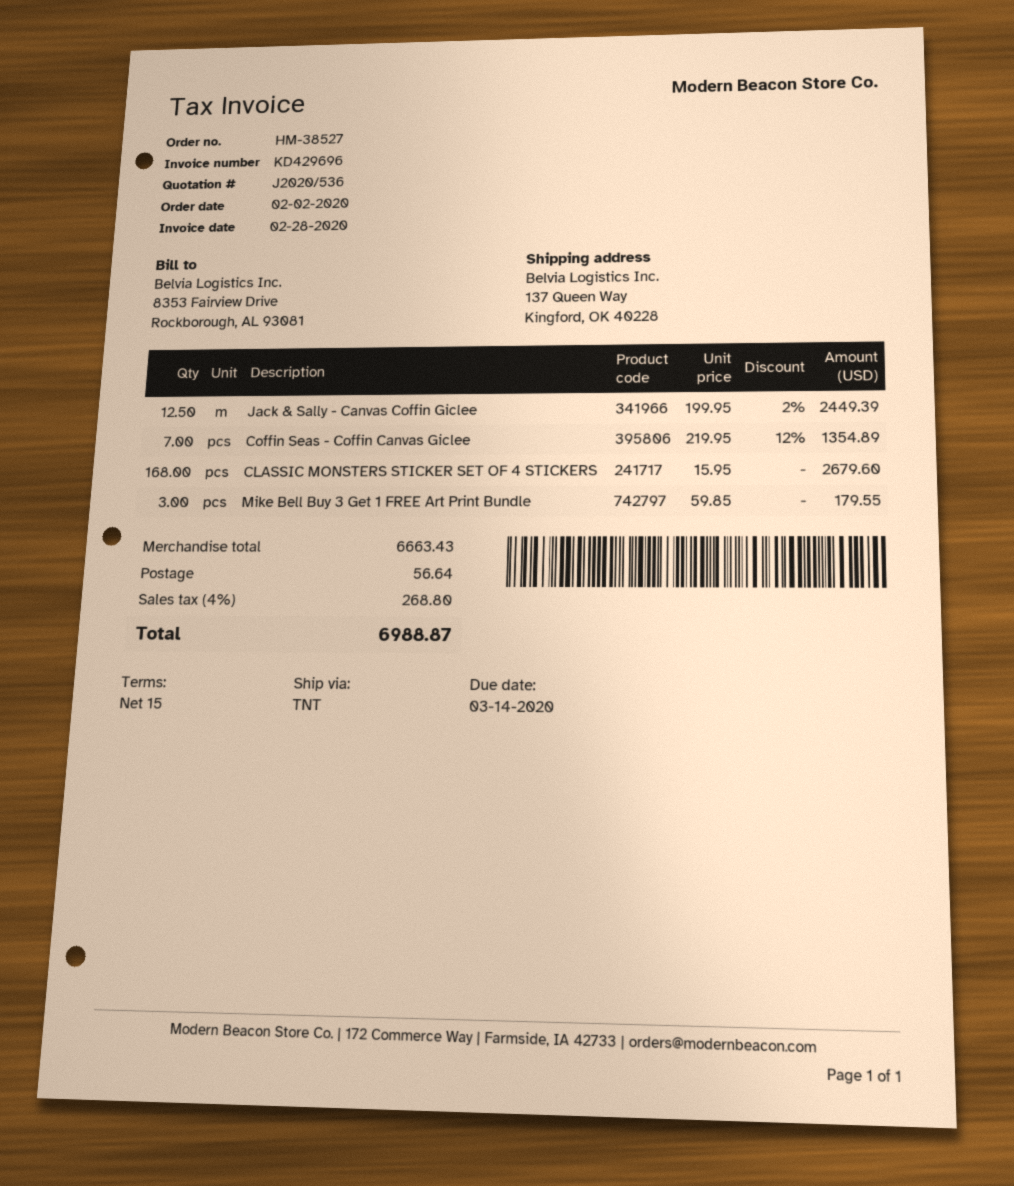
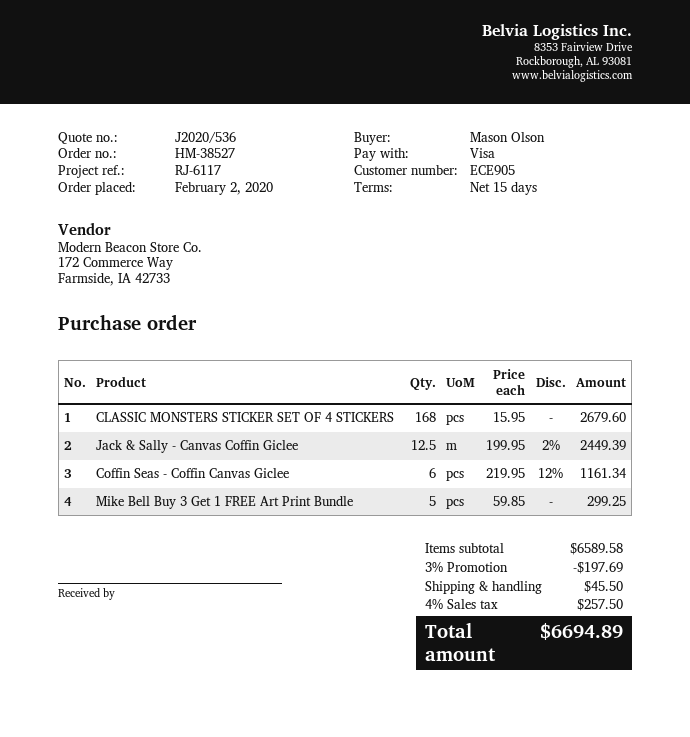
Coffin Seas - Coffin Canvas Giclee: 7 x 219.95 - 12% = 1354.89 -> 6 x 219.95 - 12% = 1161.34
Mike Bell Buy 3 Get 1 FREE Art Print Bundle: 3 x 59.85 = 179.55 -> 5 x 59.85 = 299.25
subtotal: 6663.43 -> 6589.58
discount: none -> 3% = 197.69
shipping: 56.64 -> 45.50
tax: 4% = 268.80 -> 4% = 257.50
total: 6988.87 -> 6694.89

